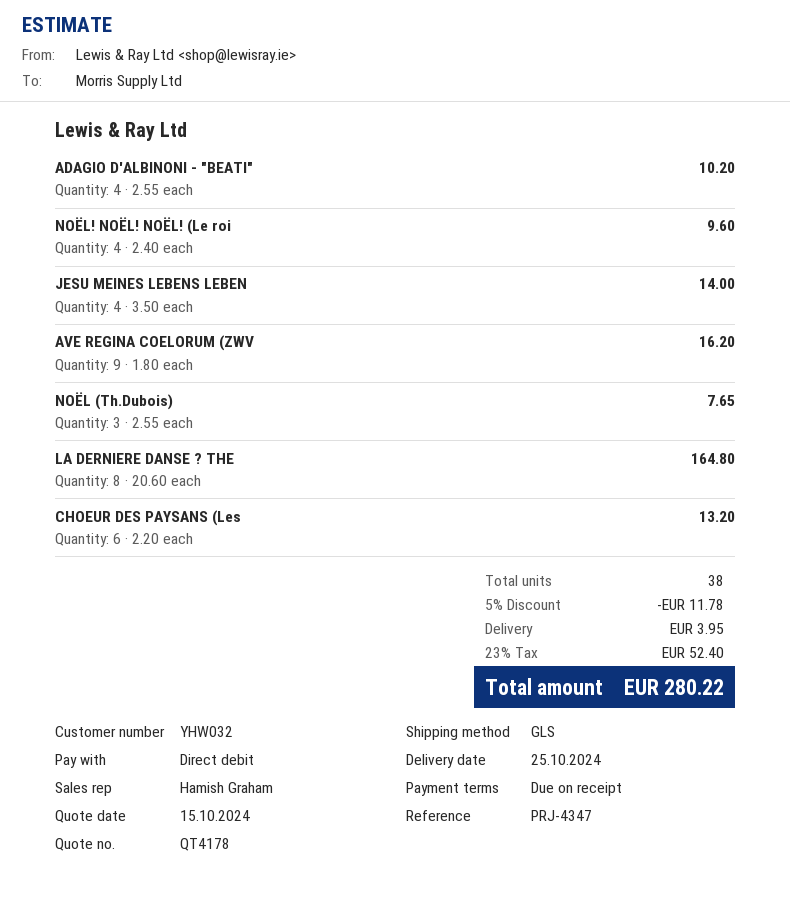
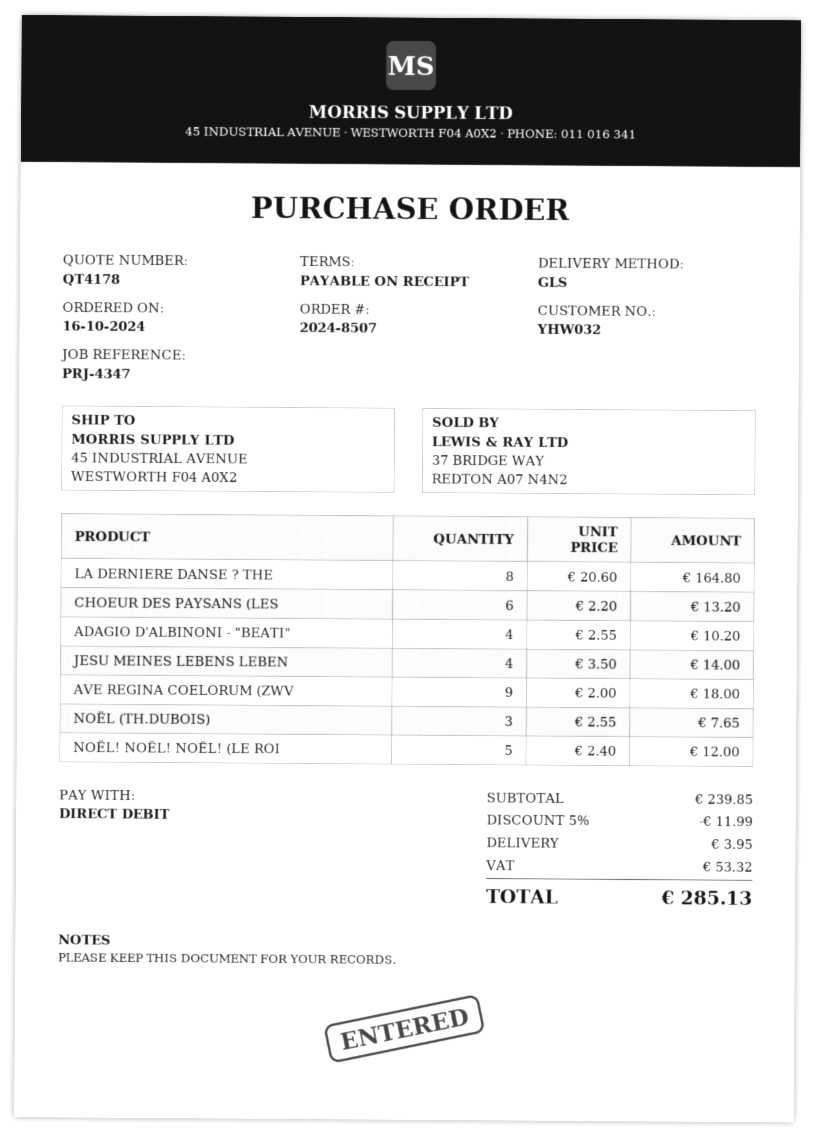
NOËL! NOËL! NOËL! (Le roi: 4 x 2.40 = 9.60 -> 5 x 2.40 = 12.00
AVE REGINA COELORUM (ZWV: 9 x 1.80 = 16.20 -> 9 x 2.00 = 18.00
discount: 5% = 11.78 -> 5% = 11.99
tax: 52.40 -> 53.32
total: 280.22 -> 285.13

